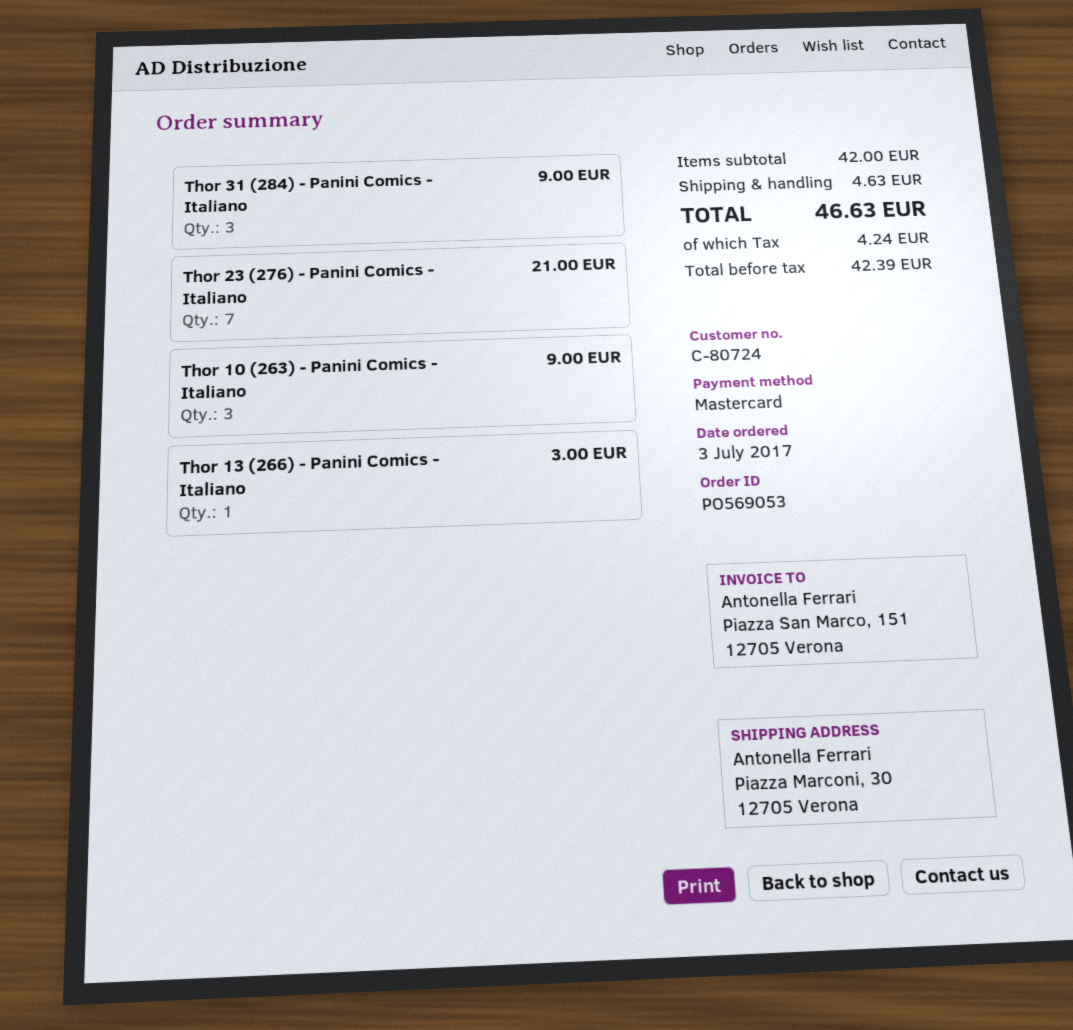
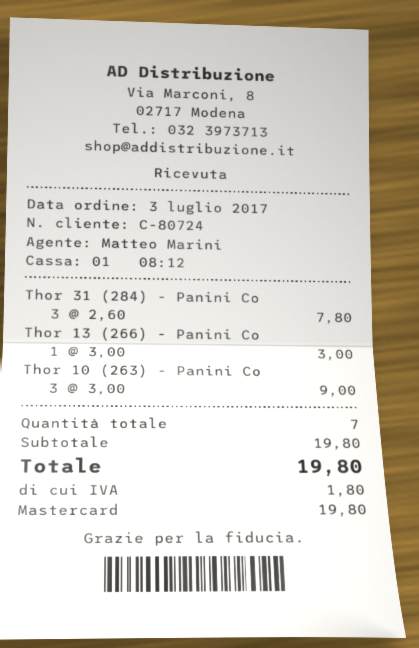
Thor 31 (284) - Panini Comics - Italiano: 3 for 9.00 -> 3 for 7.80
Thor 23 (276) - Panini Comics - Italiano: 7 for 21.00 -> none
subtotal: 42.00 -> 19.80
shipping: 4.63 -> none
tax: 4.24 -> 1.80
total: 46.63 -> 19.80

